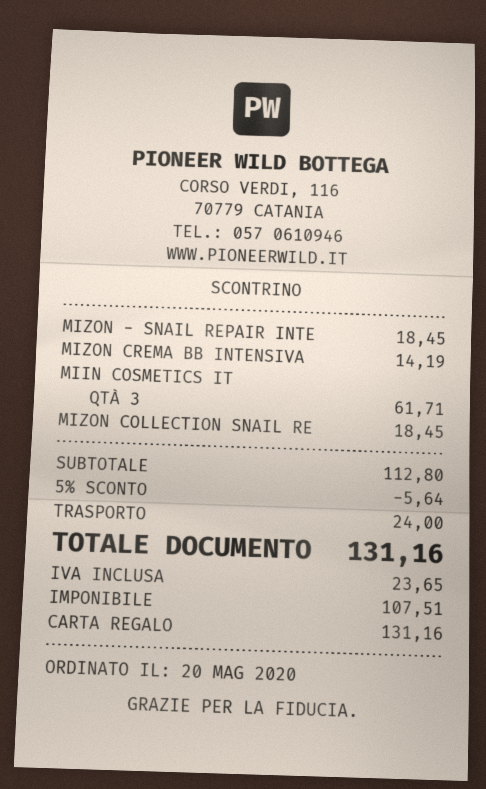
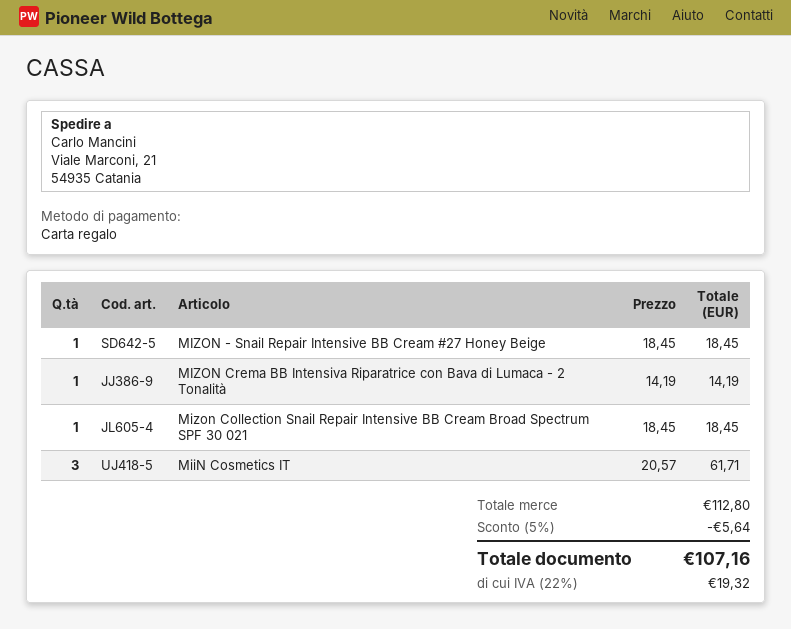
shipping: 24.00 -> none
tax: 23.65 -> 19.32
total: 131.16 -> 107.16

